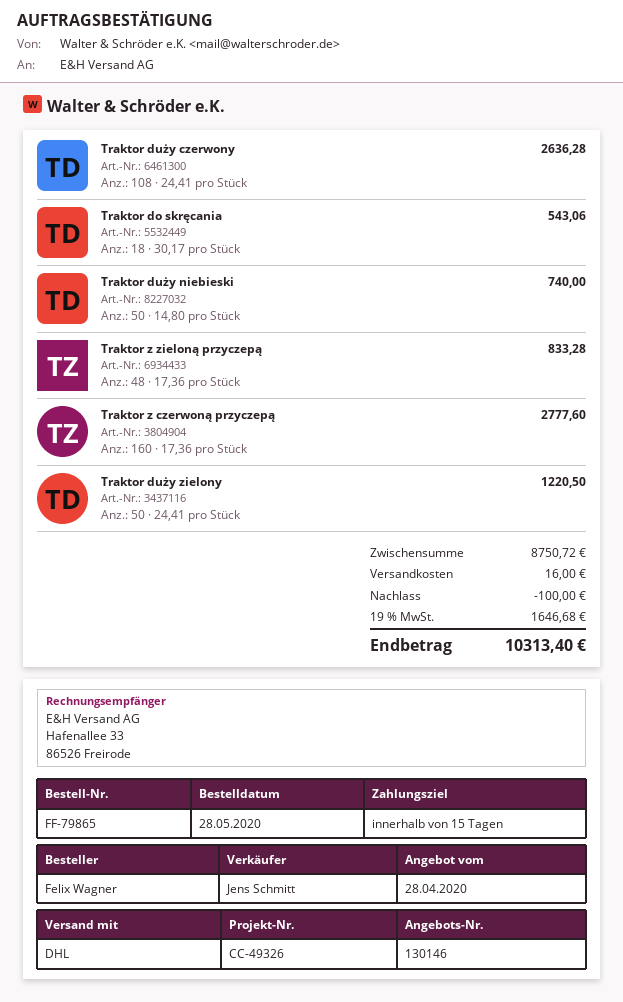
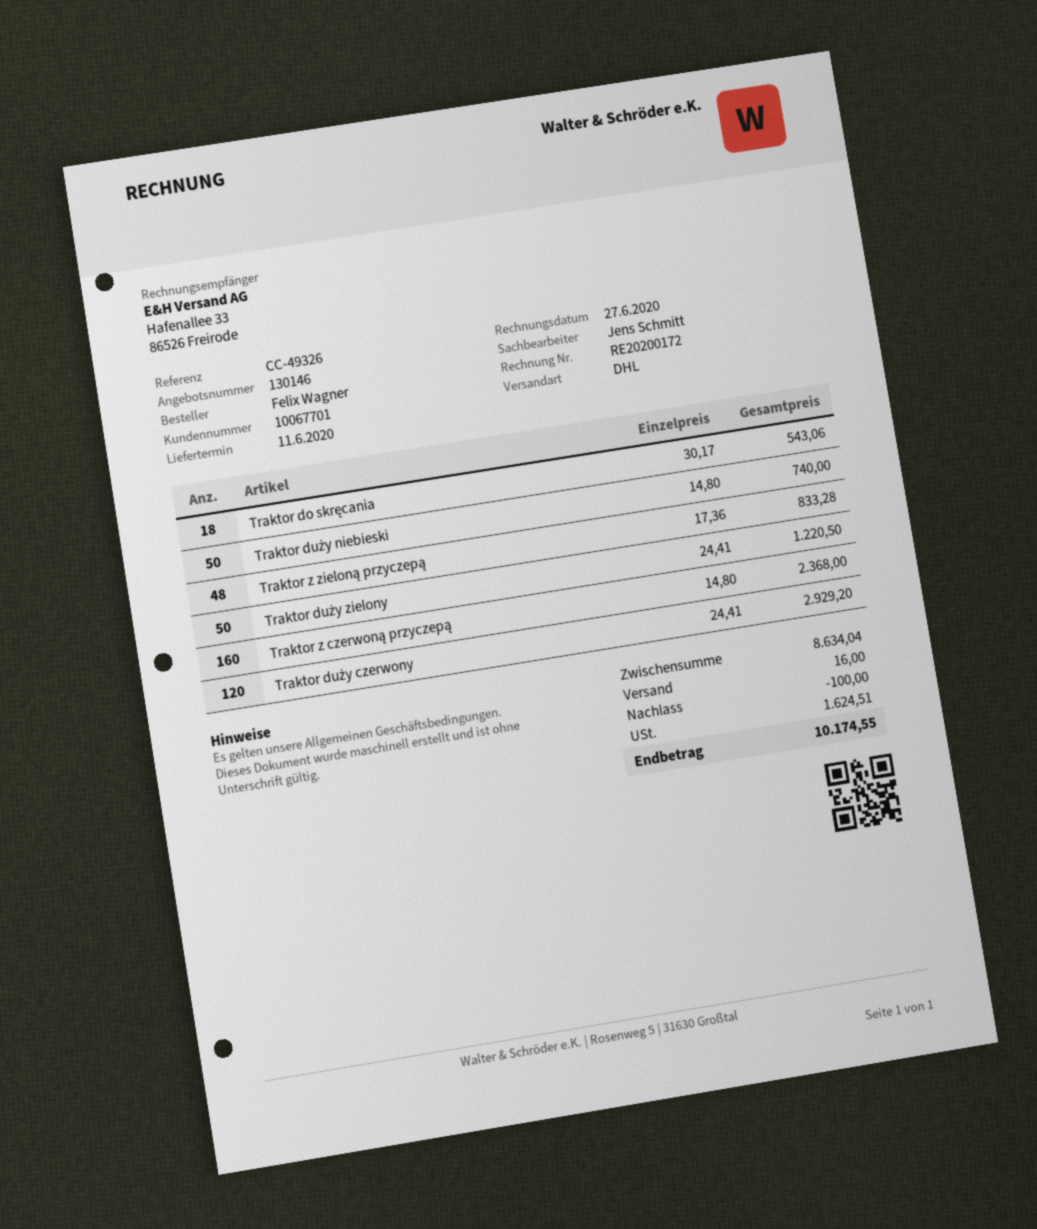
Traktor duży czerwony: 108 x 24.41 = 2636.28 -> 120 x 24.41 = 2929.20
Traktor z czerwoną przyczepą: 160 x 17.36 = 2777.60 -> 160 x 14.80 = 2368.00
subtotal: 8750.72 -> 8634.04
tax: 1646.68 -> 1624.51
total: 10313.40 -> 10174.55

